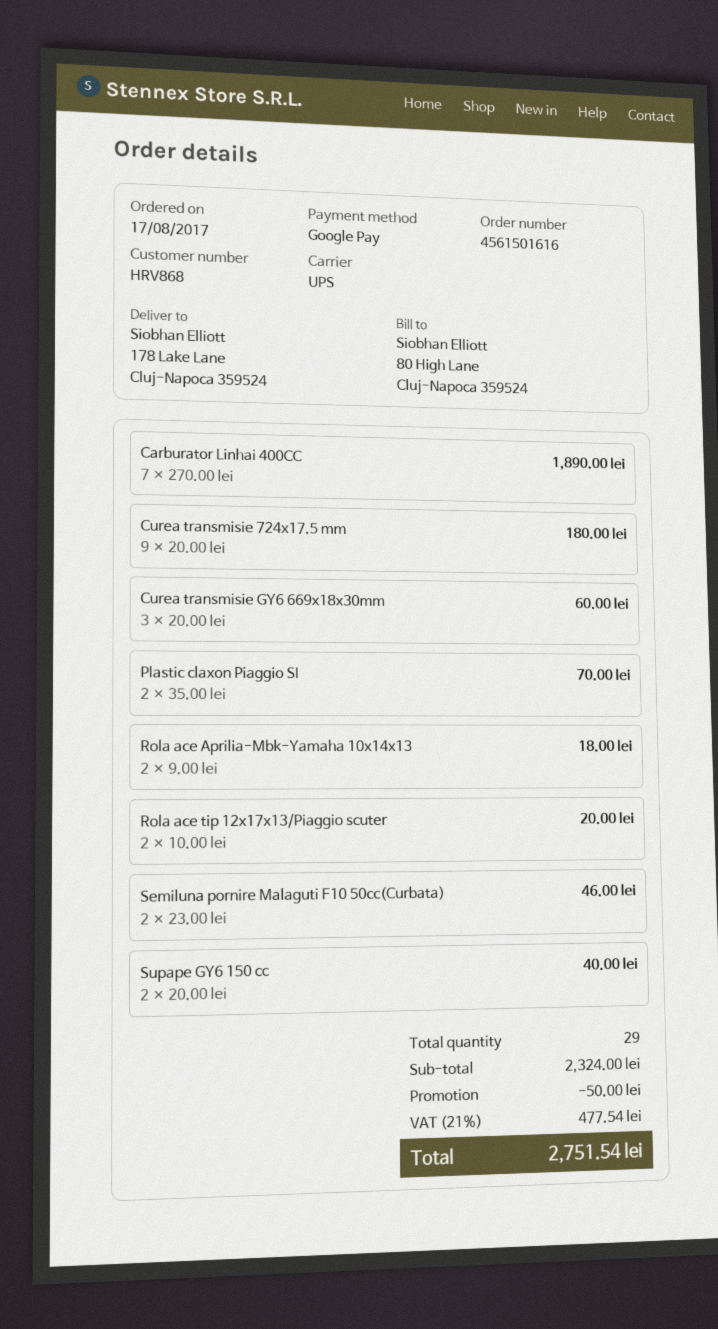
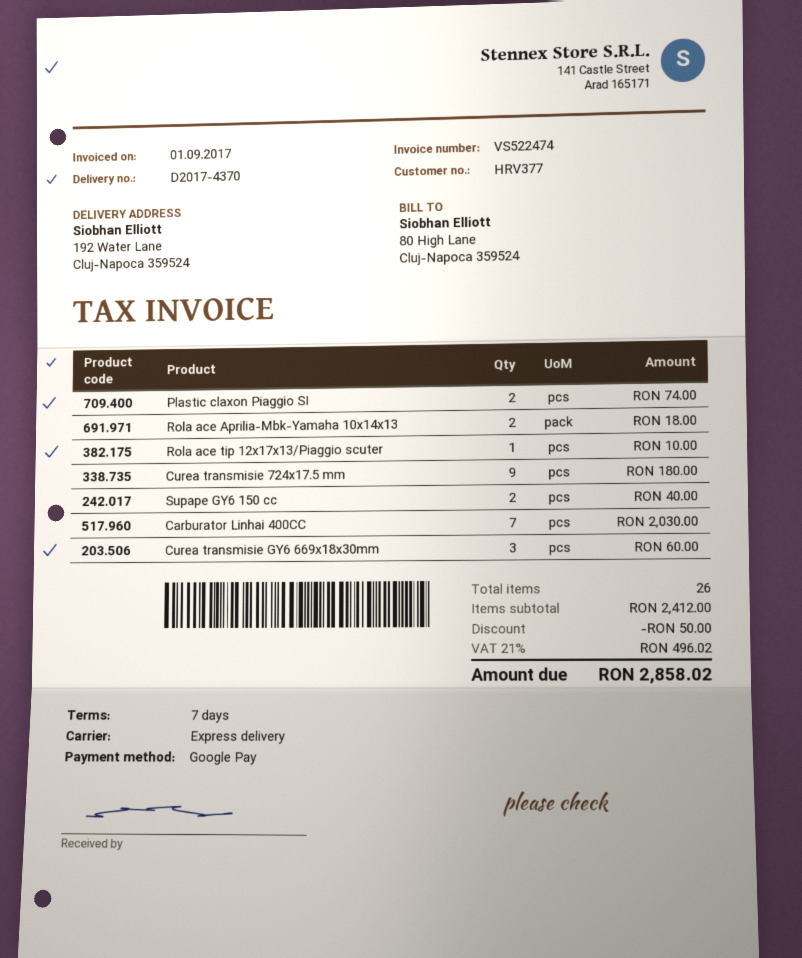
customer number: HRV868 -> HRV377
shipping method: UPS -> express
ship to: 178 Lake Lane, Cluj-Napoca 359524 -> 192 Water Lane, Cluj-Napoca 359524
Carburator Linhai 400CC: 7 for 1890.00 -> 7 for 2030.00
Plastic claxon Piaggio SI: 2 for 70.00 -> 2 for 74.00
Rola ace tip 12x17x13/Piaggio scuter: 2 for 20.00 -> 1 for 10.00
Semiluna pornire Malaguti F10 50cc(Curbata): 2 for 46.00 -> none
total quantity: 29 -> 26
subtotal: 2324.00 -> 2412.00
tax: 21% = 477.54 -> 21% = 496.02
total: 2751.54 -> 2858.02

